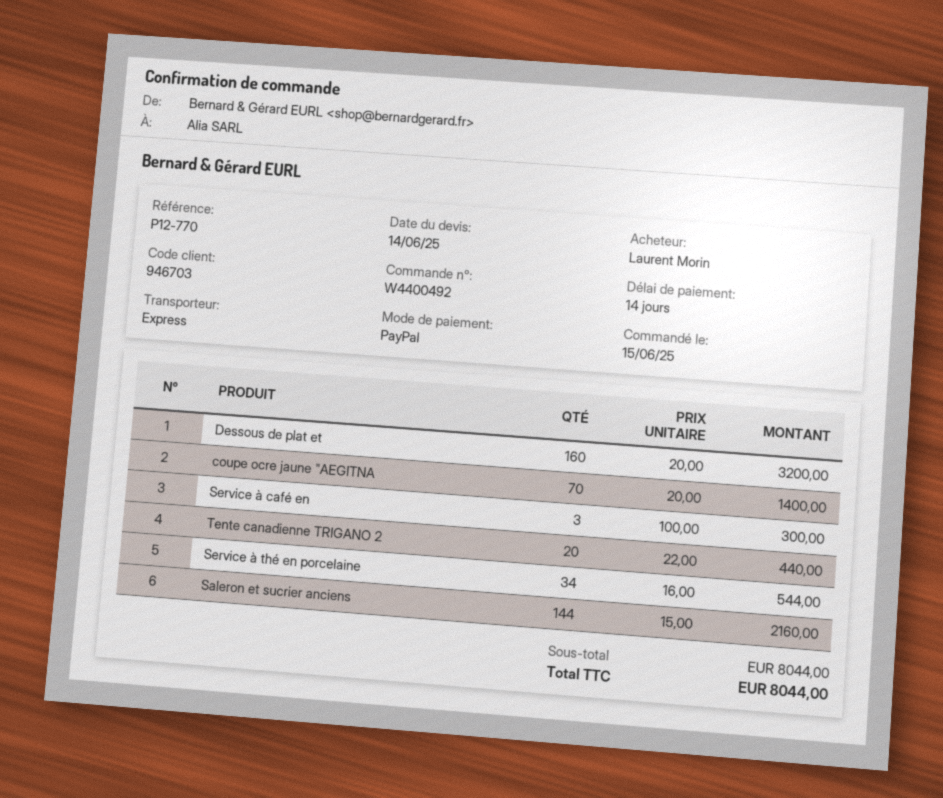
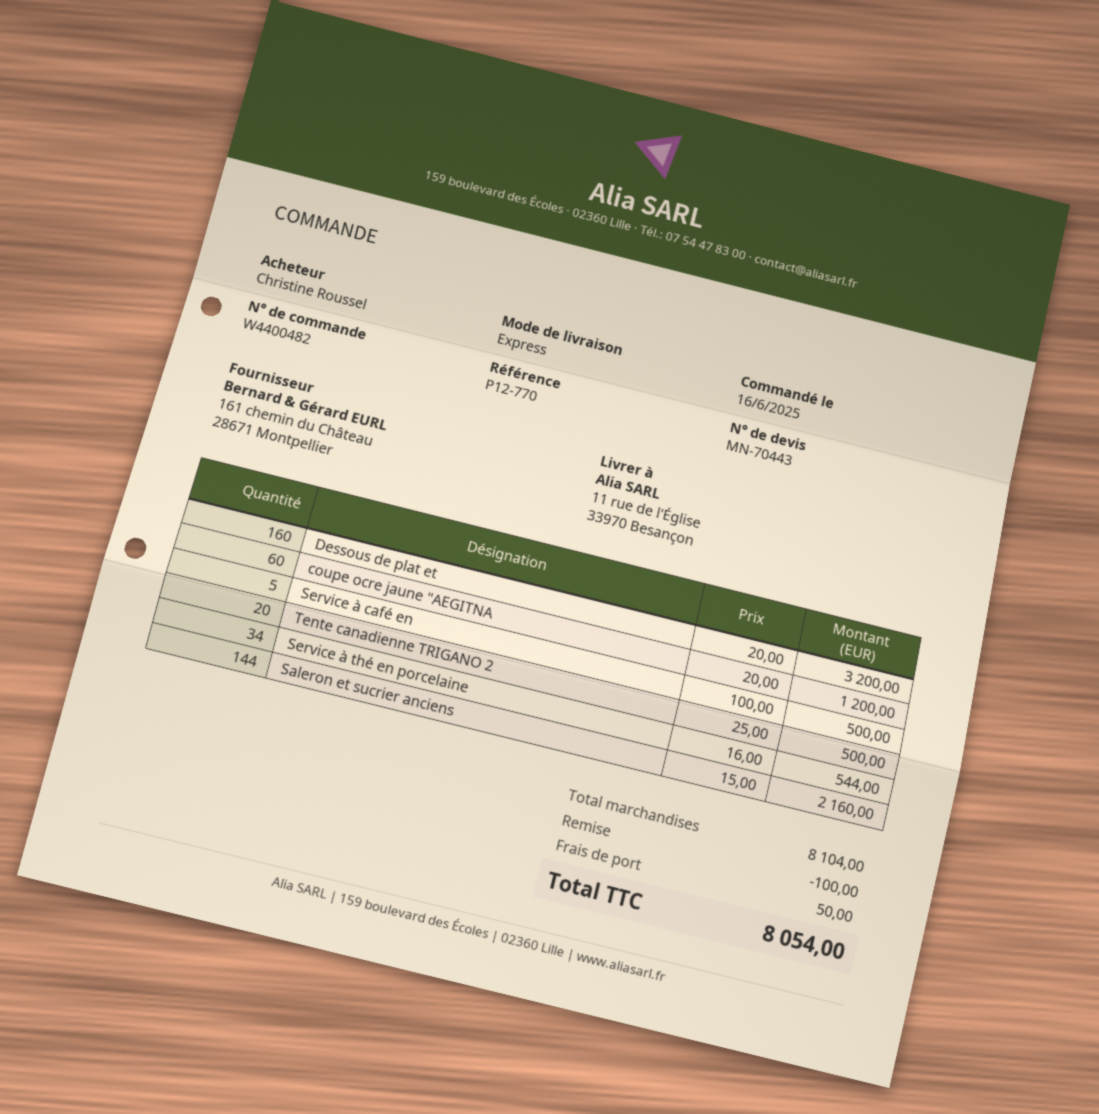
order number: W4400492 -> W4400482
order date: 2025-06-15 -> 2025-06-16
ordered by: Laurent Morin -> Christine Roussel
coupe ocre jaune "AEGITNA: 70 x 20.00 = 1400.00 -> 60 x 20.00 = 1200.00
Service à café en: 3 x 100.00 = 300.00 -> 5 x 100.00 = 500.00
Tente canadienne TRIGANO 2: 20 x 22.00 = 440.00 -> 20 x 25.00 = 500.00
subtotal: 8044.00 -> 8104.00
discount: none -> 100.00
shipping: none -> 50.00
total: 8044.00 -> 8054.00

